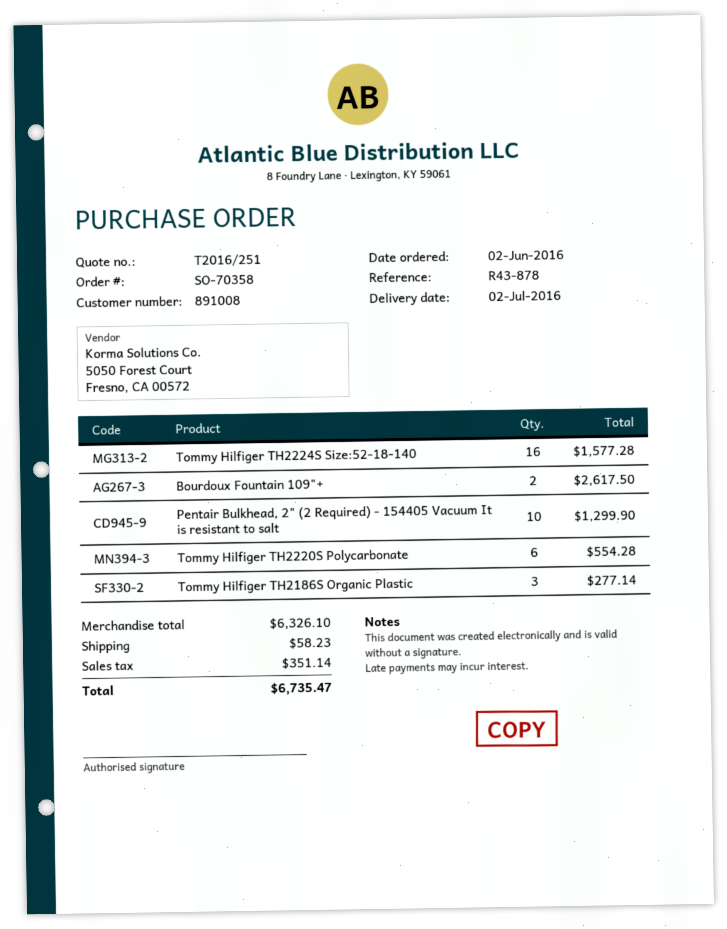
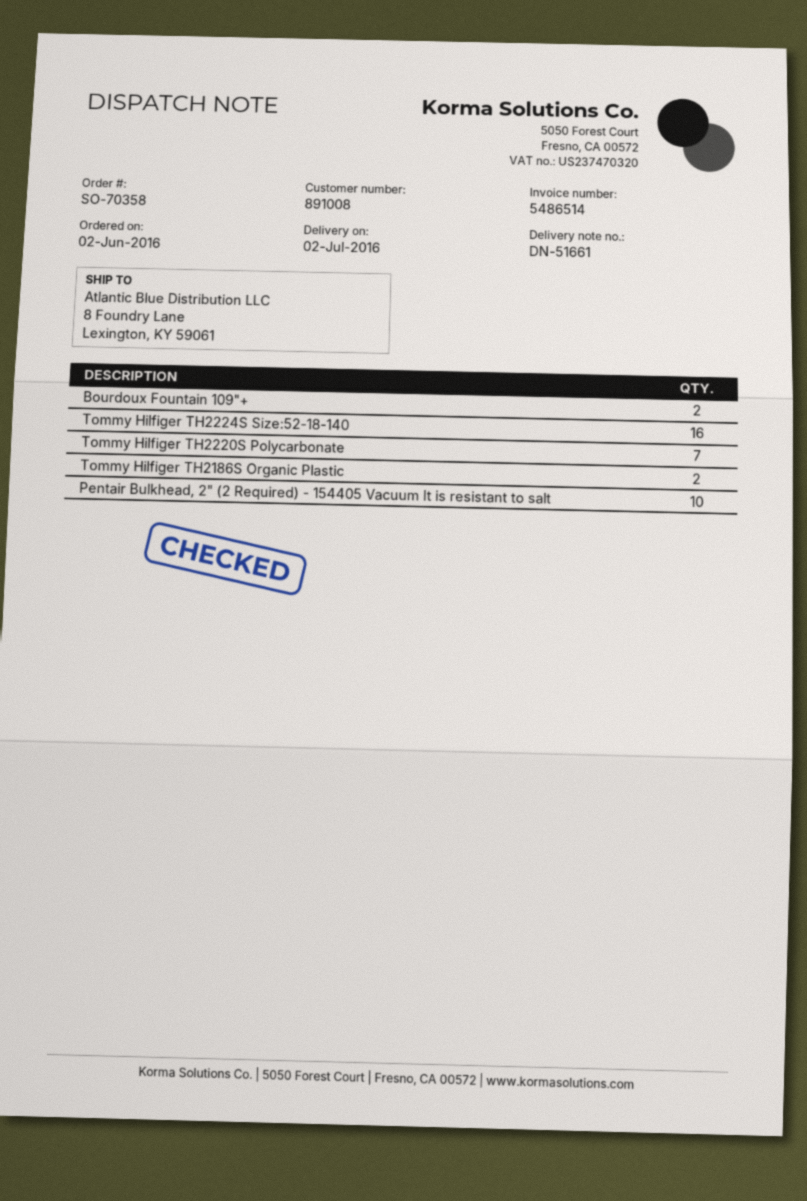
Tommy Hilfiger TH2220S Polycarbonate: 6 -> 7
Tommy Hilfiger TH2186S Organic Plastic: 3 -> 2

